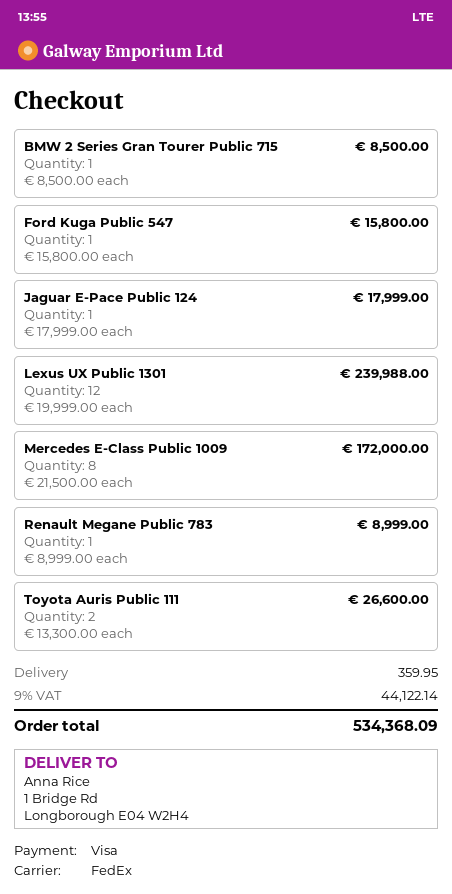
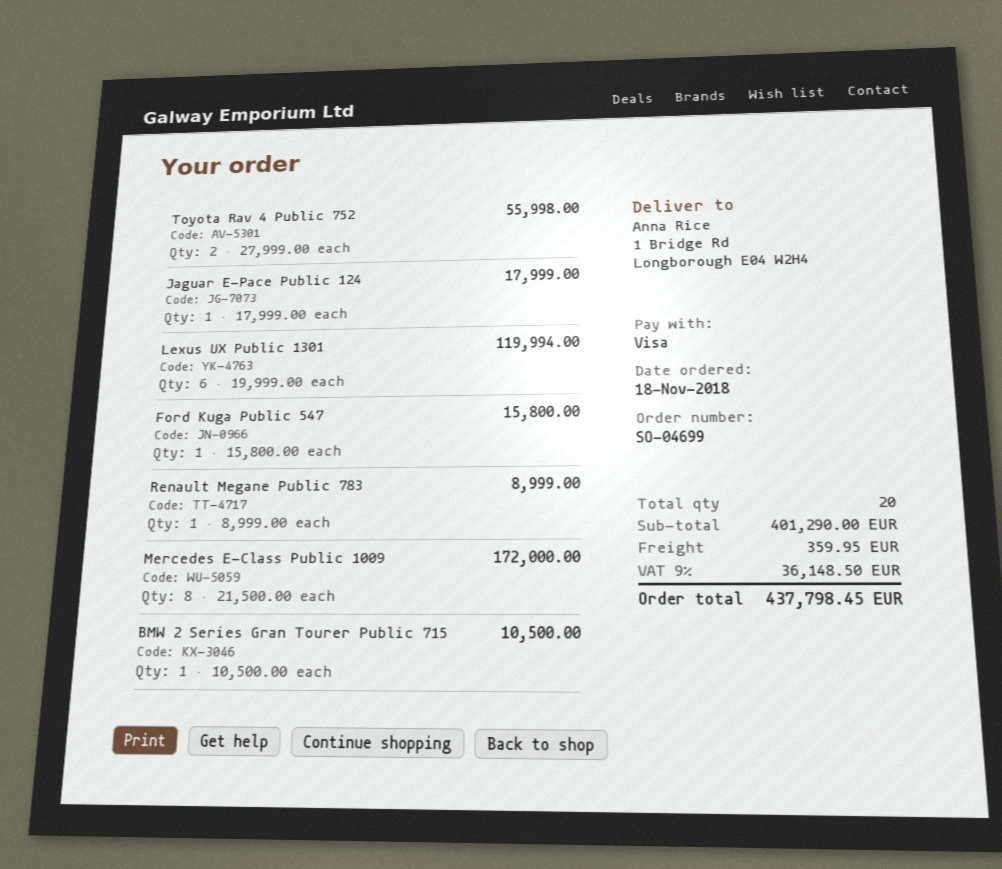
BMW 2 Series Gran Tourer Public 715: 1 x 8500.00 = 8500.00 -> 1 x 10500.00 = 10500.00
Lexus UX Public 1301: 12 x 19999.00 = 239988.00 -> 6 x 19999.00 = 119994.00
Toyota Auris Public 111: 2 x 13300.00 = 26600.00 -> none
Toyota Rav 4 Public 752: none -> 2 x 27999.00 = 55998.00
tax: 9% = 44122.14 -> 9% = 36148.50
total: 534368.09 -> 437798.45

